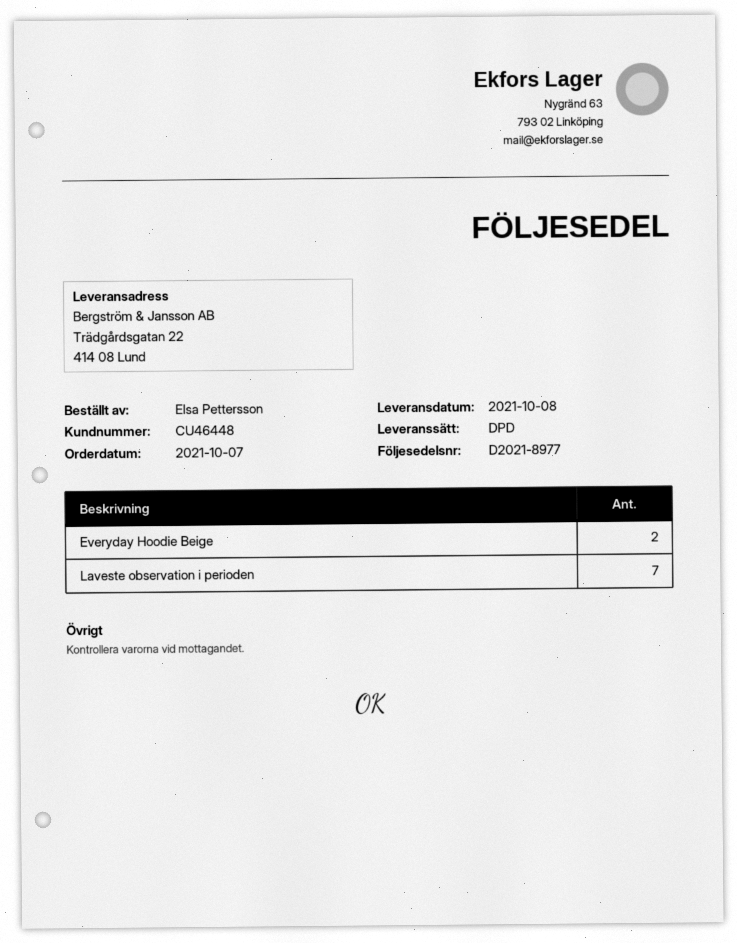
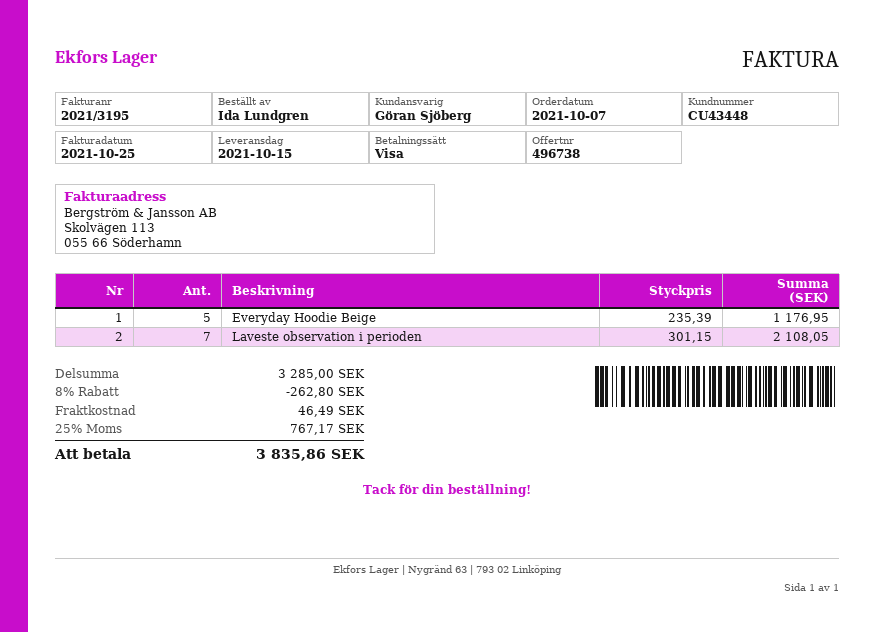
delivery date: 2021-10-08 -> 2021-10-15
customer number: CU46448 -> CU43448
ordered by: Elsa Pettersson -> Ida Lundgren
Everyday Hoodie Beige: 2 -> 5

